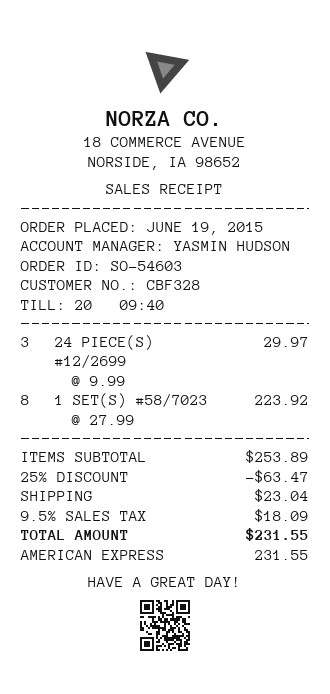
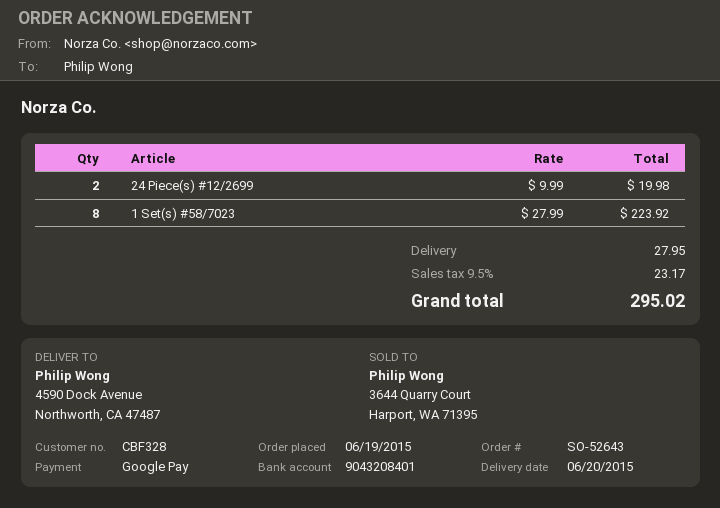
order number: SO-54603 -> SO-52643
payment method: American Express -> Google Pay
24 PIECE(S) #12/2699: 3 x 9.99 = 29.97 -> 2 x 9.99 = 19.98
discount: 25% = 63.47 -> none
shipping: 23.04 -> 27.95
tax: 9.5% = 18.09 -> 9.5% = 23.17
total: 231.55 -> 295.02

